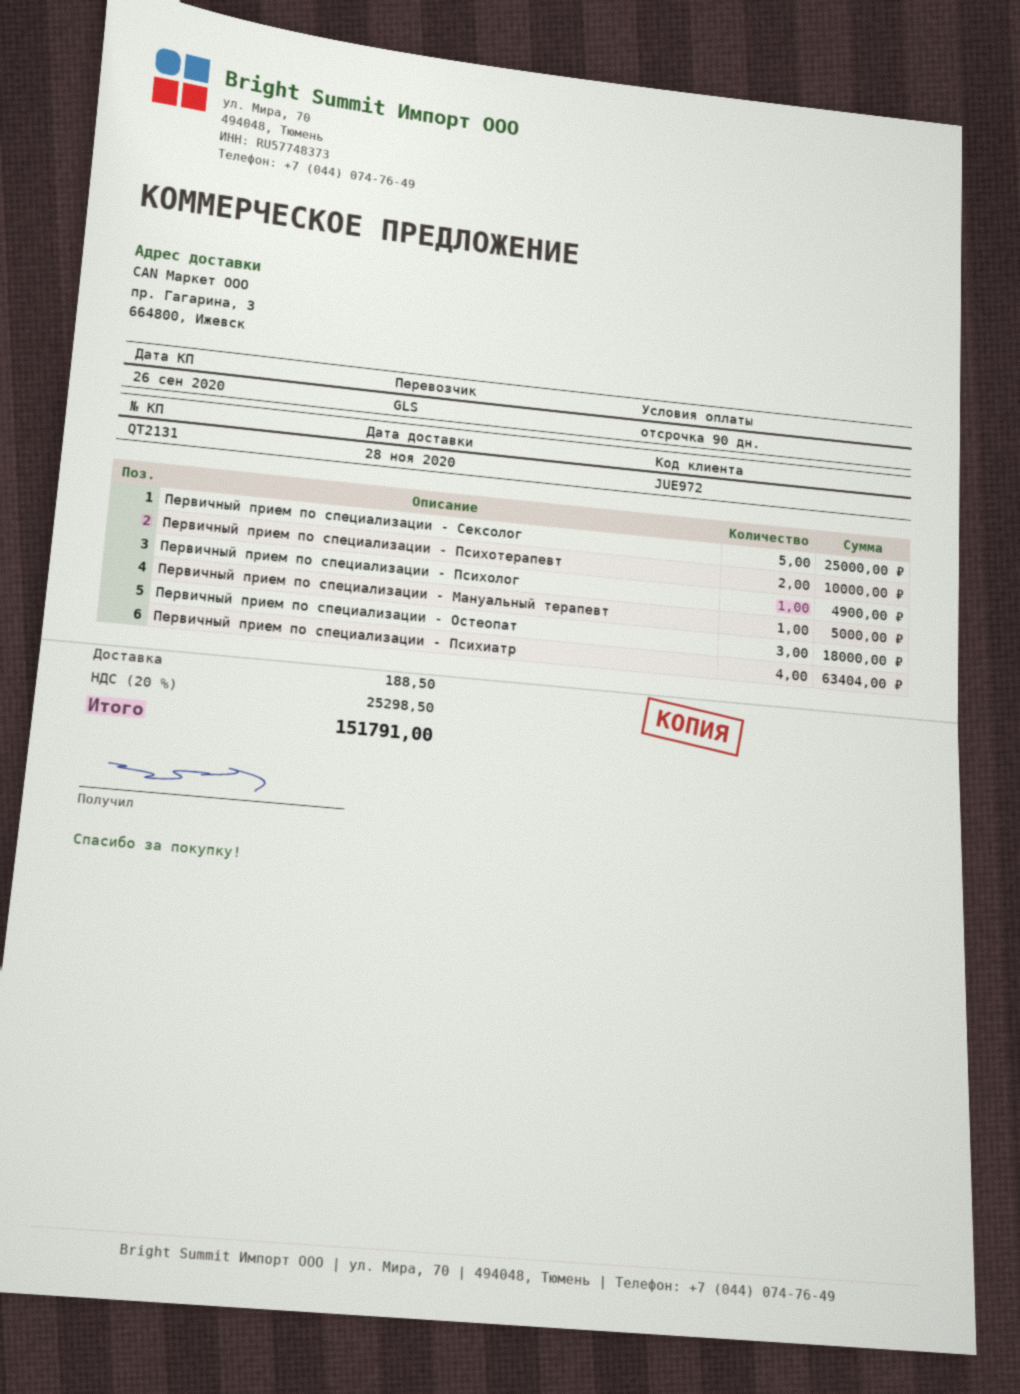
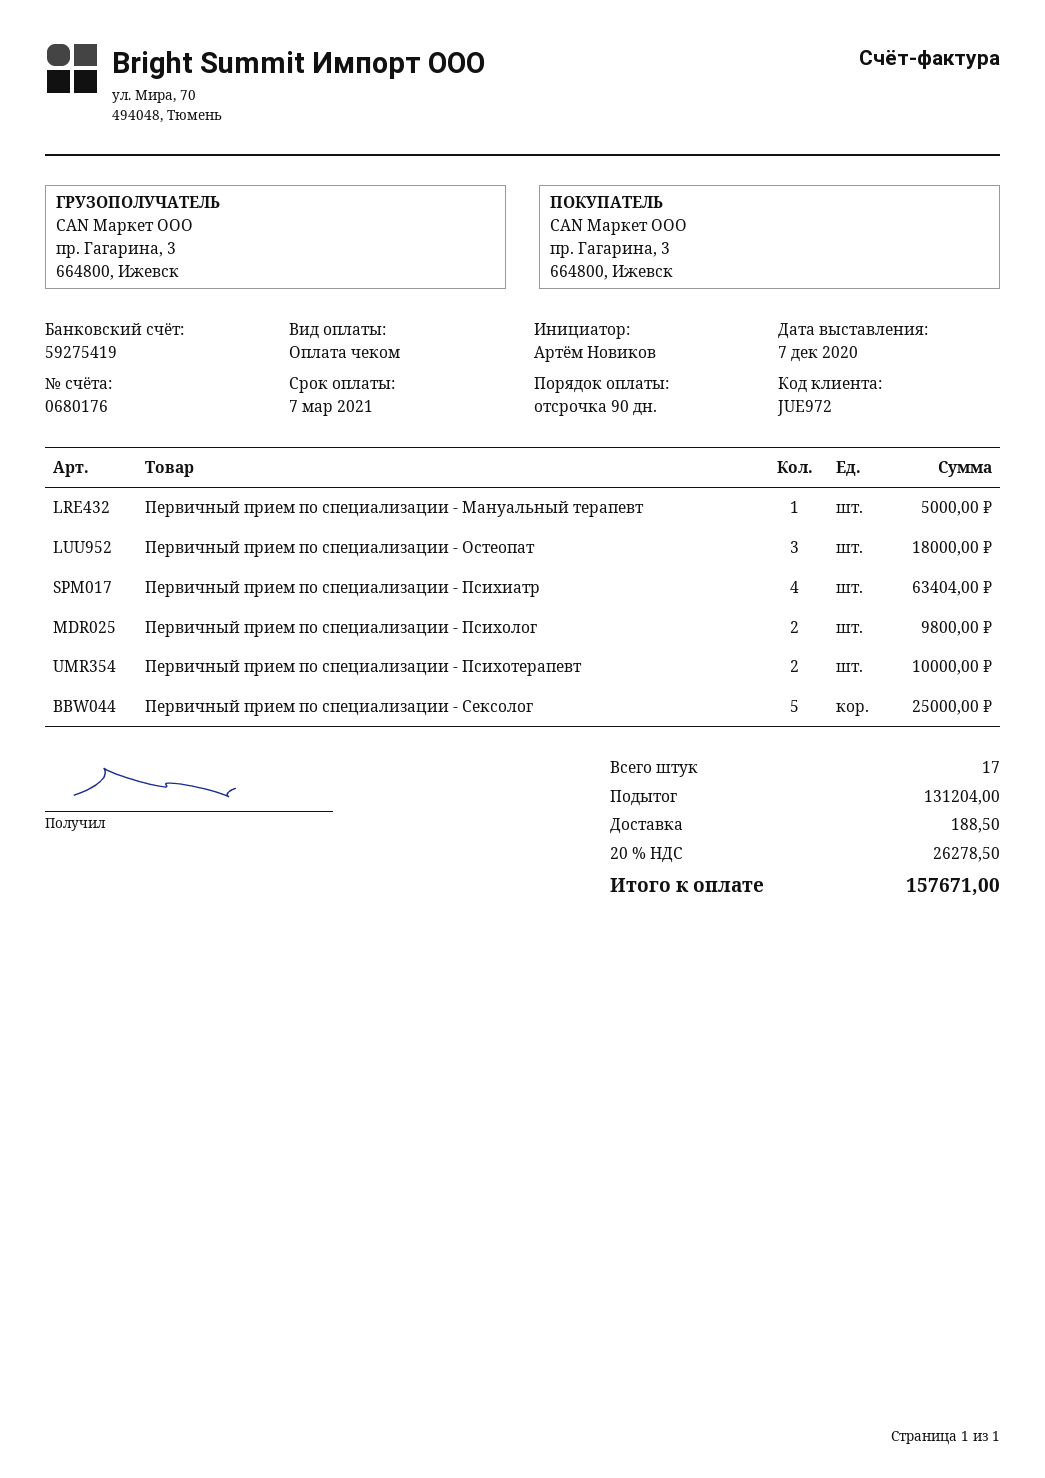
Первичный прием по специализации - Психолог: 1 for 4900.00 -> 2 for 9800.00
tax: 20% = 25298.50 -> 20% = 26278.50
total: 151791.00 -> 157671.00

